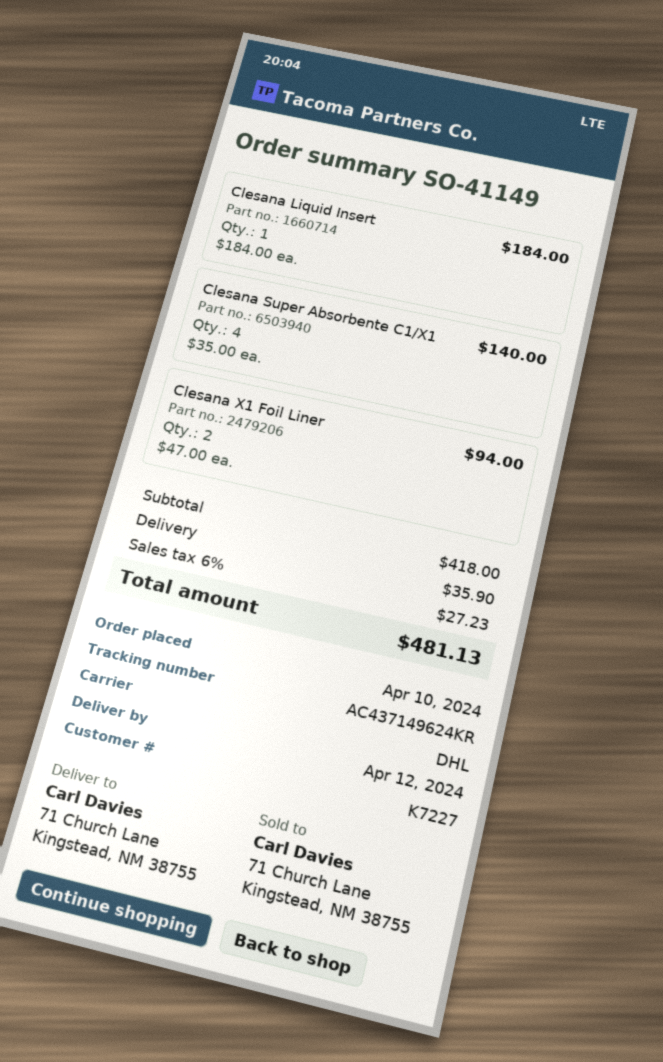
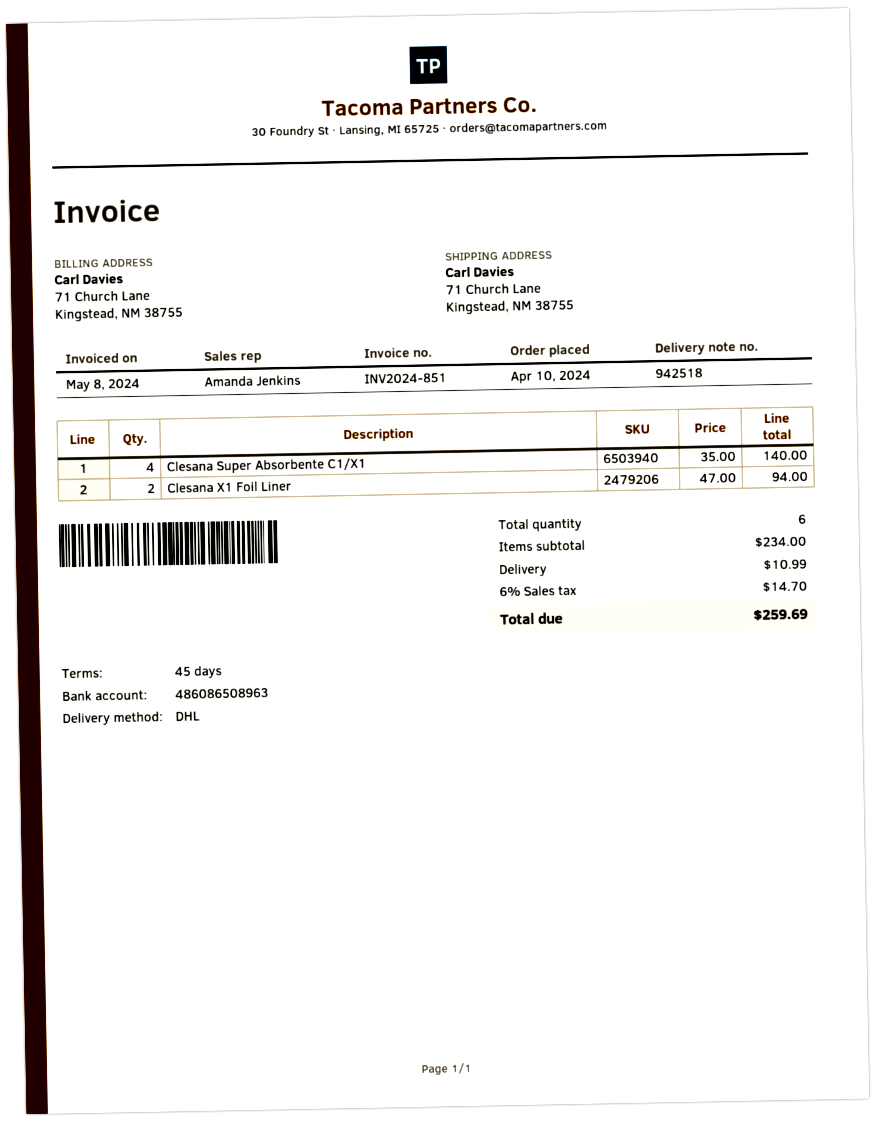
Clesana Liquid Insert: 1 x 184.00 = 184.00 -> none
subtotal: 418.00 -> 234.00
shipping: 35.90 -> 10.99
tax: 6% = 27.23 -> 6% = 14.70
total: 481.13 -> 259.69

